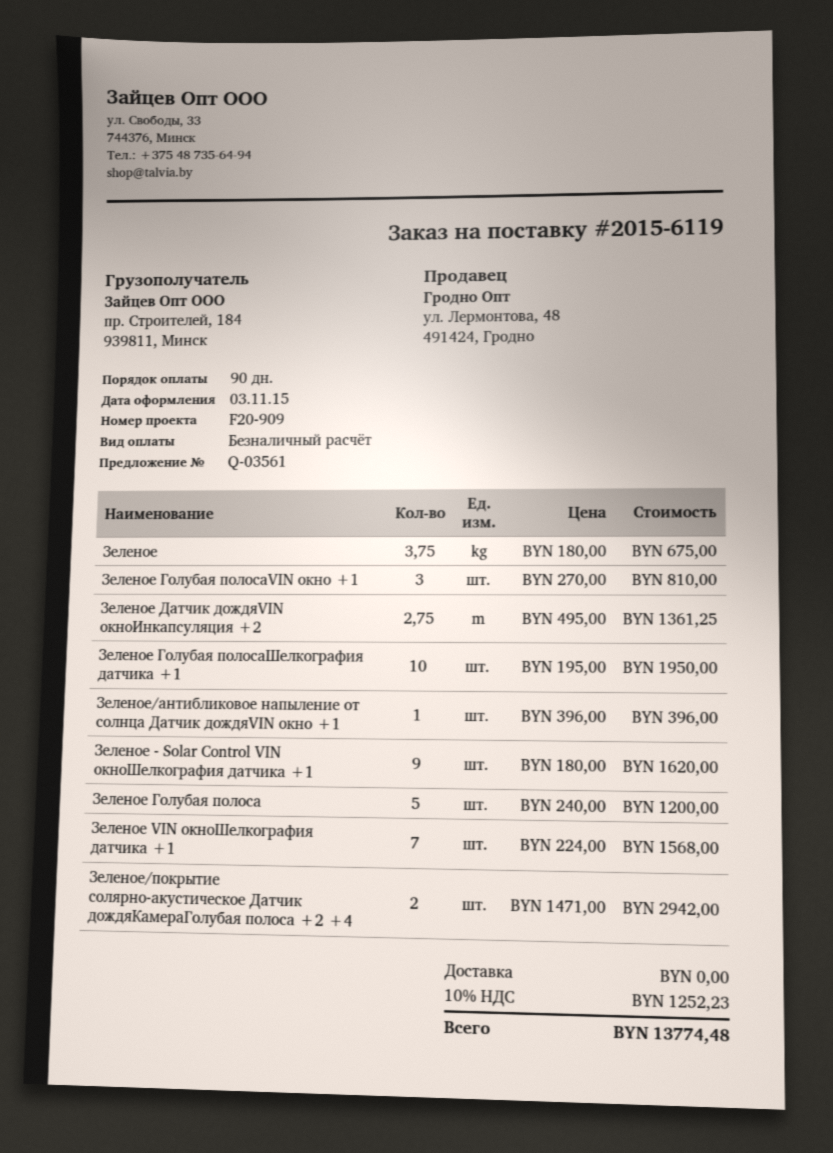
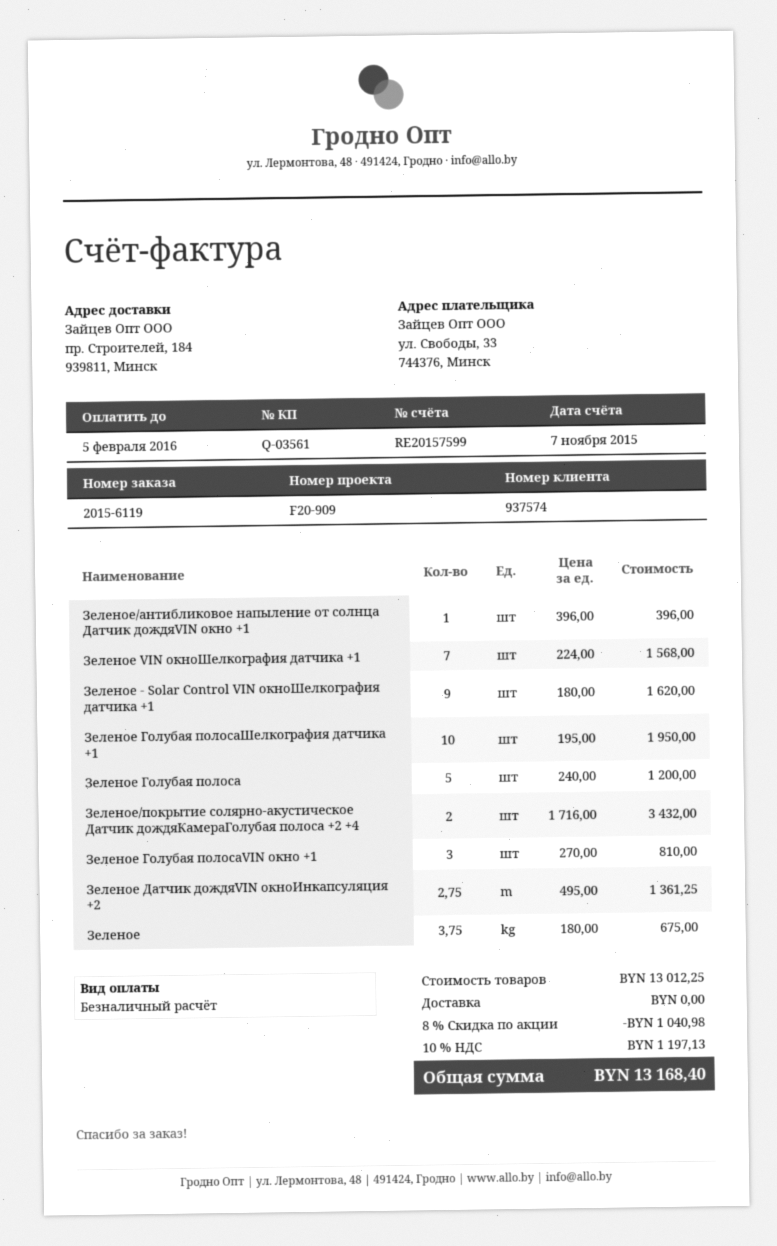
Зеленое/покрытие солярно-акустическое Датчик дождяКамераГолубая полоса +2 +4: 2 x 1471.00 = 2942.00 -> 2 x 1716.00 = 3432.00
discount: none -> 8% = 1040.98
tax: 10% = 1252.23 -> 10% = 1197.13
total: 13774.48 -> 13168.40

